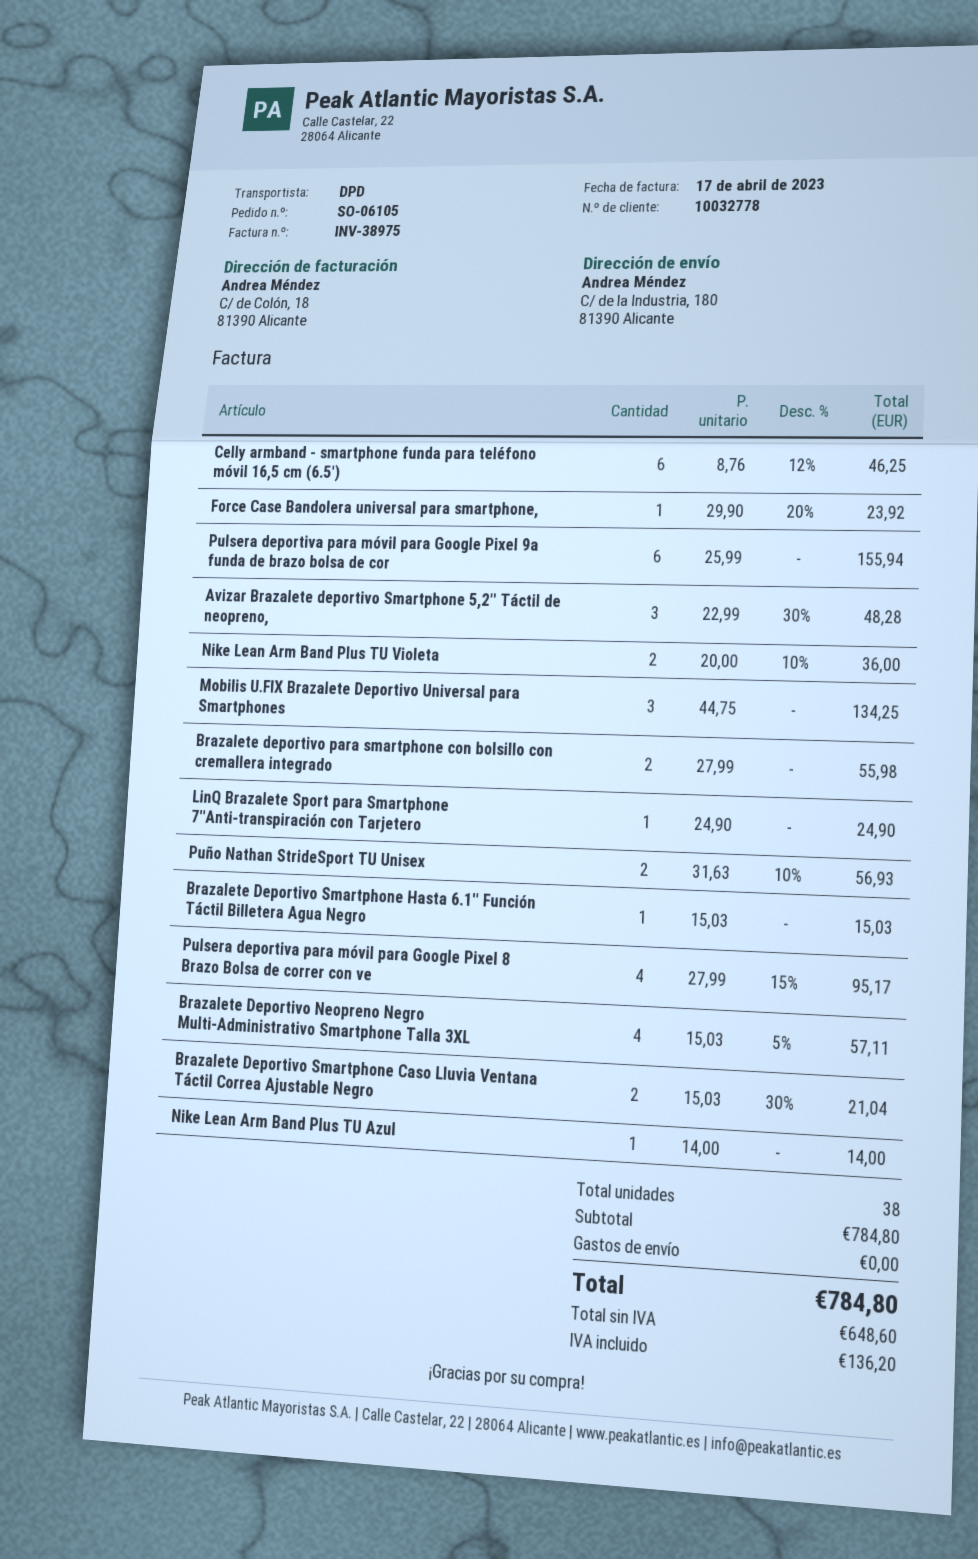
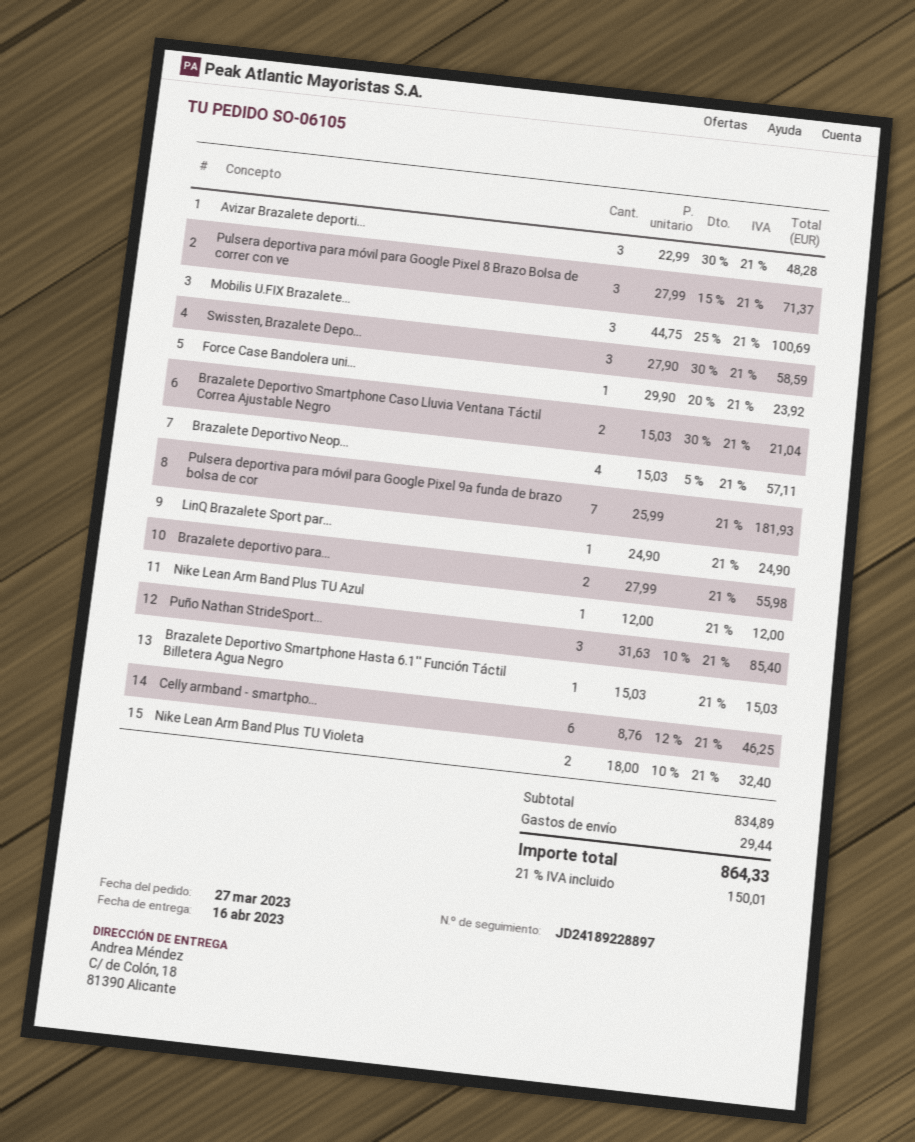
ship to: C/ de la Industria, 180, 81390 Alicante -> C/ de Colón, 18, 81390 Alicante
Pulsera deportiva para móvil para Google Pixel 9a funda de brazo bolsa de cor: 6 x 25.99 = 155.94 -> 7 x 25.99 = 181.93
Nike Lean Arm Band Plus TU Violeta: 2 x 20.00 - 10% = 36.00 -> 2 x 18.00 - 10% = 32.40
Mobilis U.FIX Brazalete Deportivo Universal para Smartphones: 3 x 44.75 = 134.25 -> 3 x 44.75 - 25% = 100.69
Puño Nathan StrideSport TU Unisex: 2 x 31.63 - 10% = 56.93 -> 3 x 31.63 - 10% = 85.40
Pulsera deportiva para móvil para Google Pixel 8 Brazo Bolsa de correr con ve: 4 x 27.99 - 15% = 95.17 -> 3 x 27.99 - 15% = 71.37
Nike Lean Arm Band Plus TU Azul: 1 x 14.00 = 14.00 -> 1 x 12.00 = 12.00
Swissten, Brazalete Depo...: none -> 3 x 27.90 - 30% = 58.59
subtotal: 784.80 -> 834.89
shipping: 0.00 -> 29.44
tax: 136.20 -> 150.01
total: 784.80 -> 864.33

